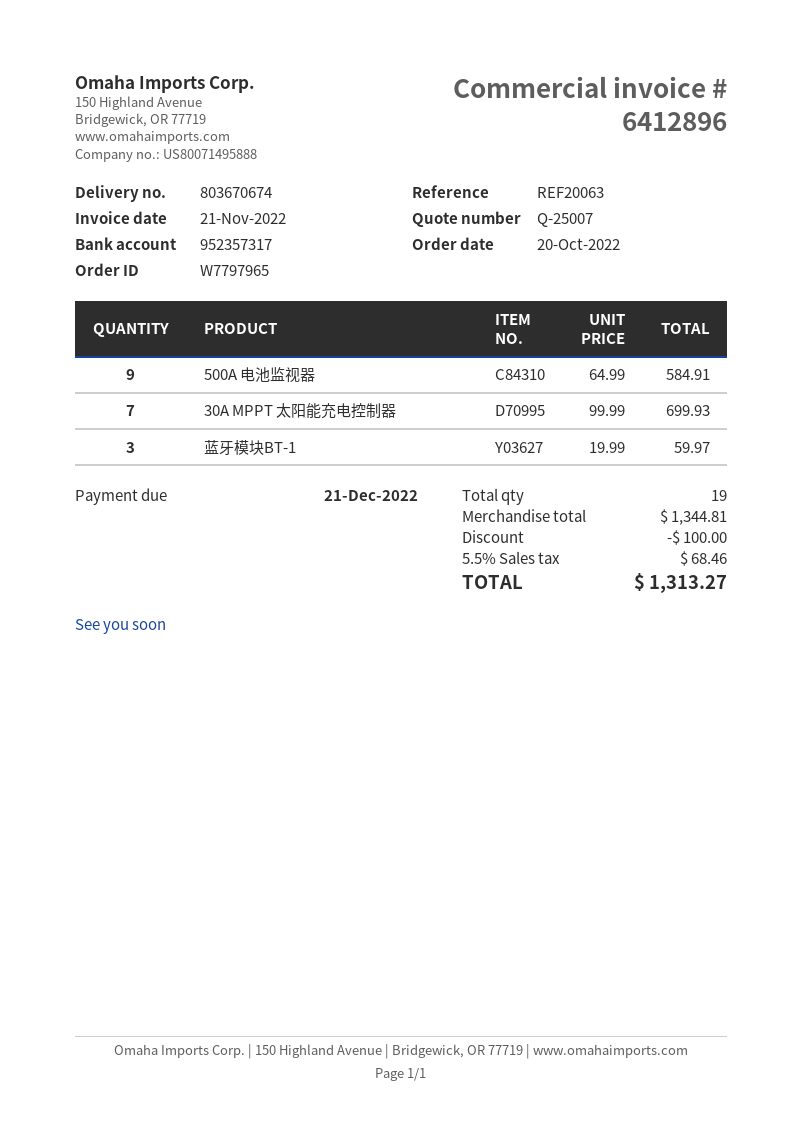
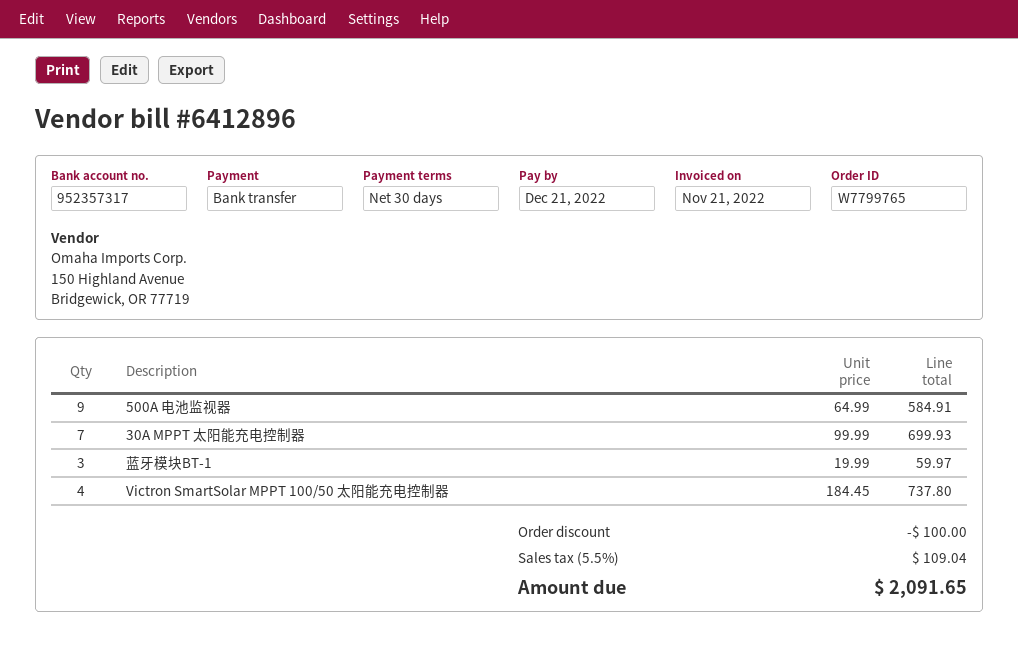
order number: W7797965 -> W7799765
Victron SmartSolar MPPT 100/50 太阳能充电控制器: none -> 4 x 184.45 = 737.80
tax: 5.5% = 68.46 -> 5.5% = 109.04
total: 1313.27 -> 2091.65

